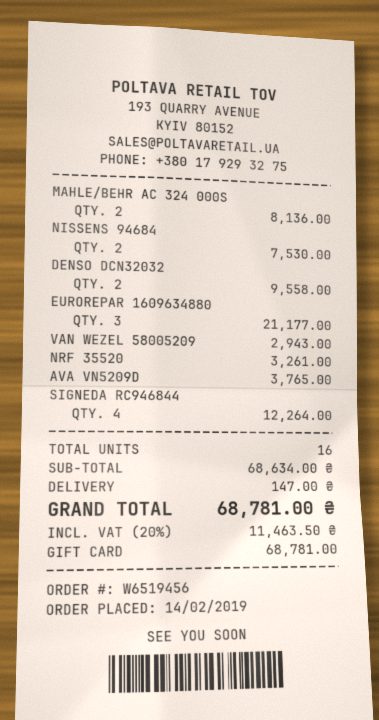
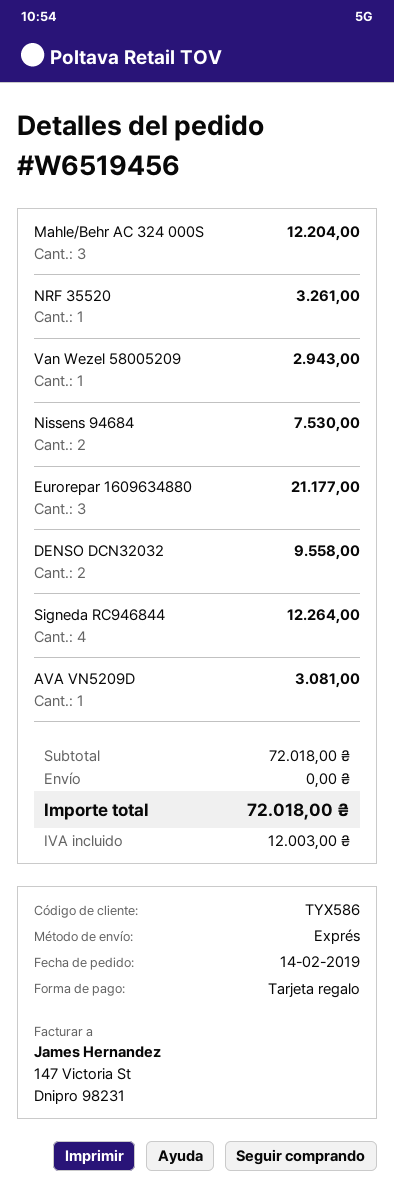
MAHLE/BEHR AC 324 000S: 2 for 8136.00 -> 3 for 12204.00
AVA VN5209D: 1 for 3765.00 -> 1 for 3081.00
subtotal: 68634.00 -> 72018.00
shipping: 147.00 -> 0.00
tax: 11463.50 -> 12003.00
total: 68781.00 -> 72018.00

